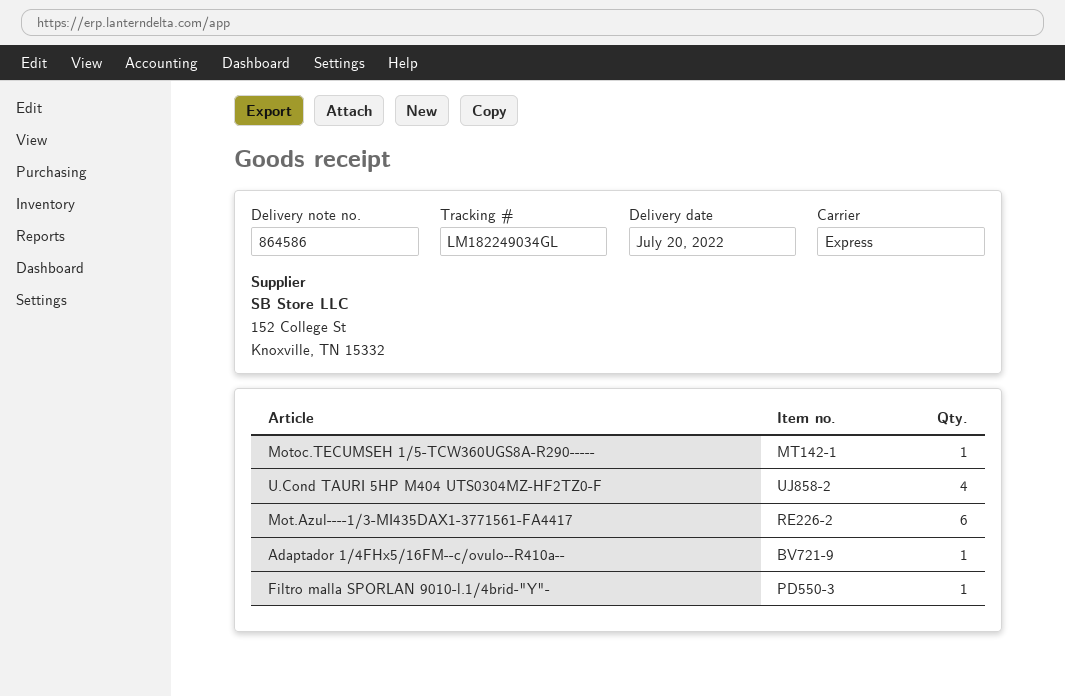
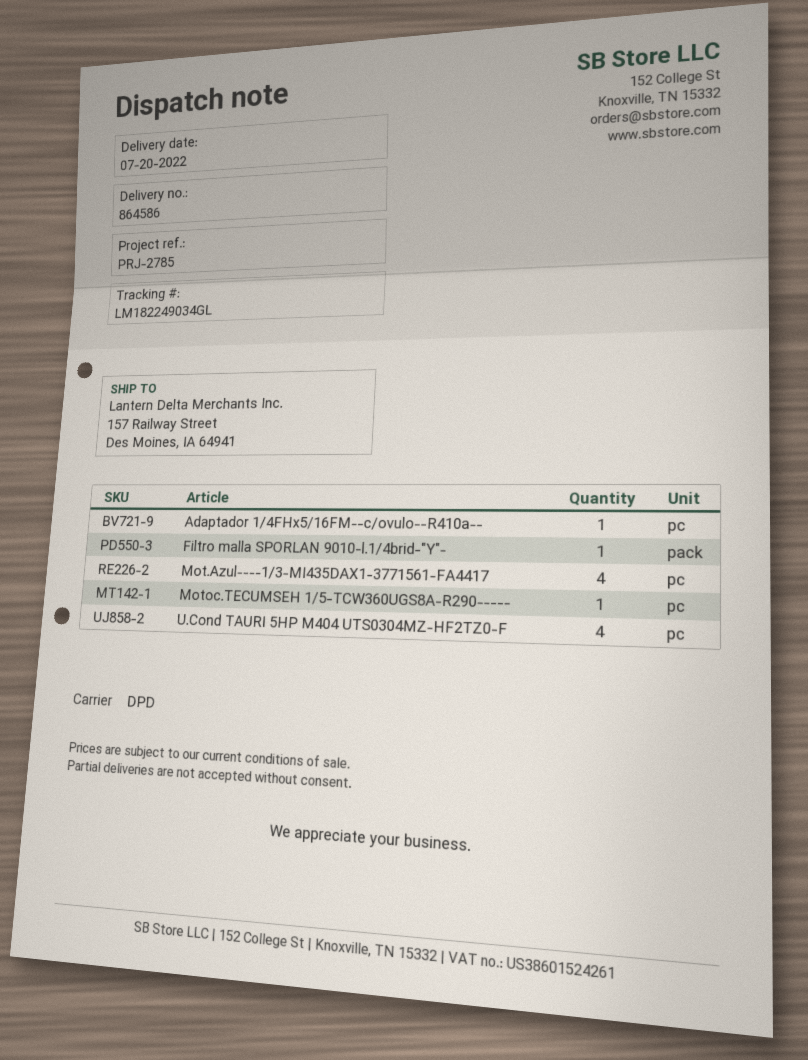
shipping method: express -> DPD
Mot.Azul----1/3-MI435DAX1-3771561-FA4417: 6 -> 4

